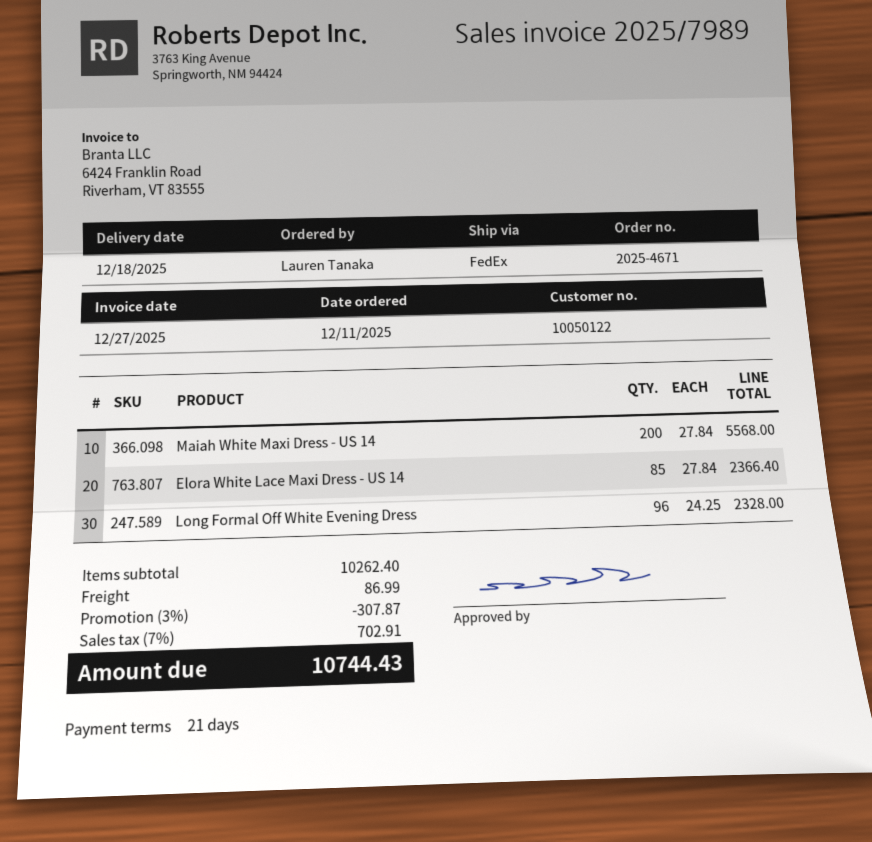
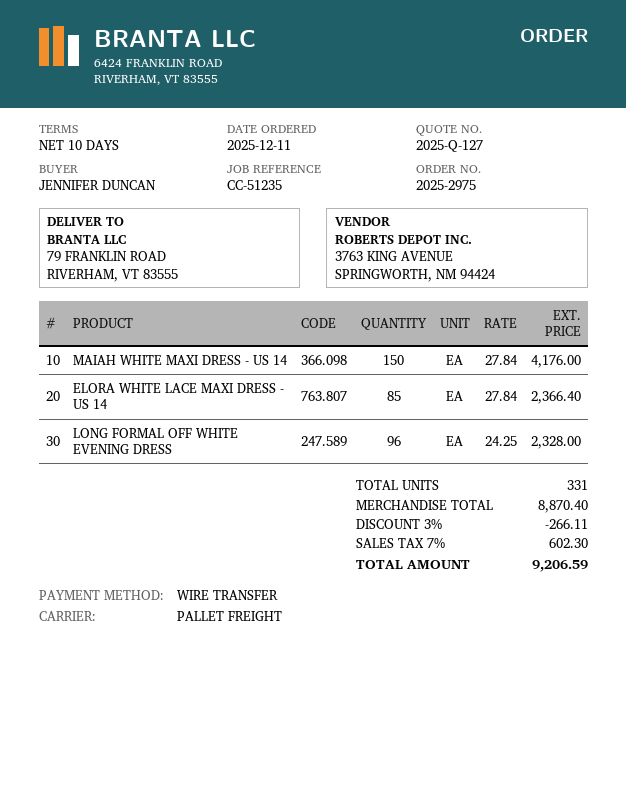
order number: 2025-4671 -> 2025-2975
payment terms: 21 days -> 10 days
ordered by: Lauren Tanaka -> JENNIFER DUNCAN
shipping method: FedEx -> pallet freight
Maiah White Maxi Dress - US 14: 200 x 27.84 = 5568.00 -> 150 x 27.84 = 4176.00
subtotal: 10262.40 -> 8870.40
discount: 3% = 307.87 -> 3% = 266.11
shipping: 86.99 -> none
tax: 7% = 702.91 -> 7% = 602.30
total: 10744.43 -> 9206.59

